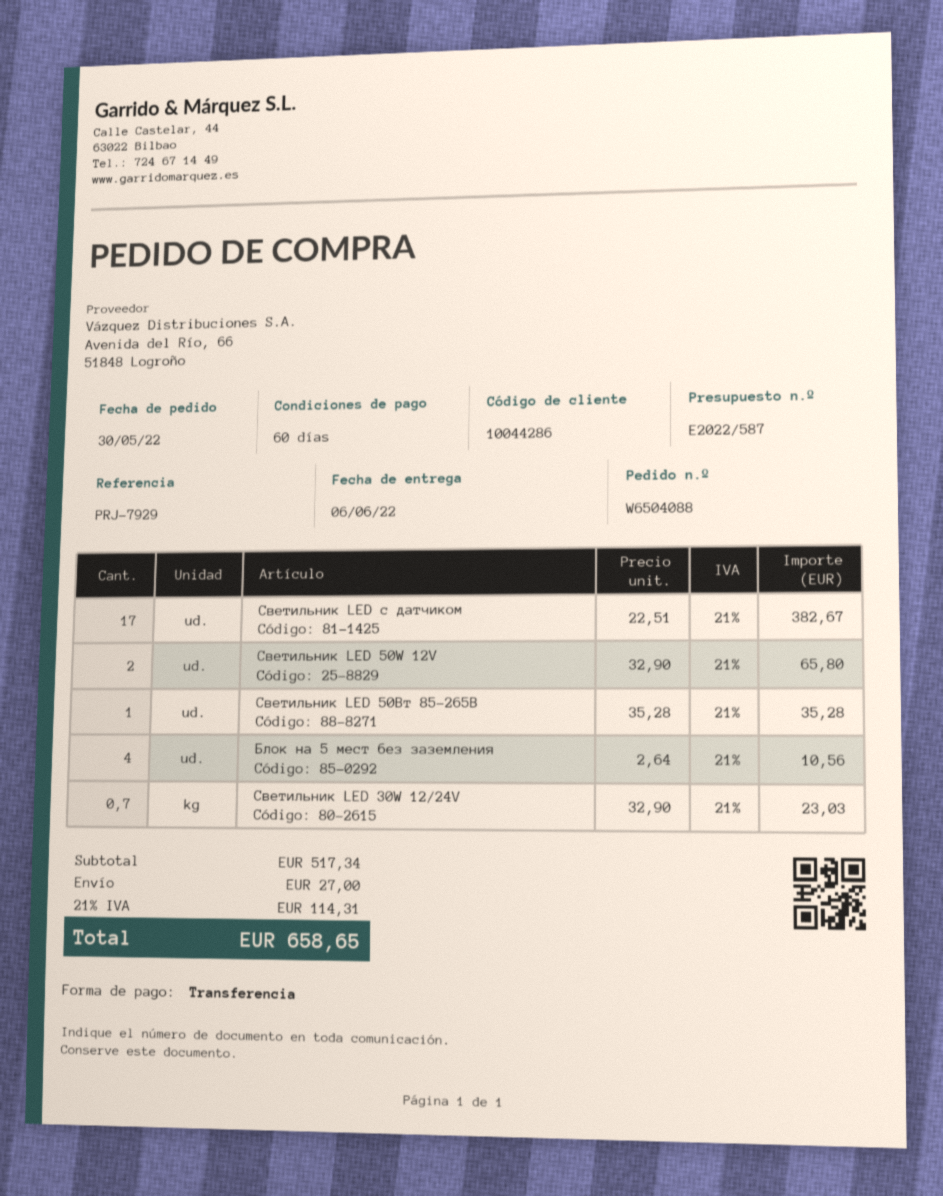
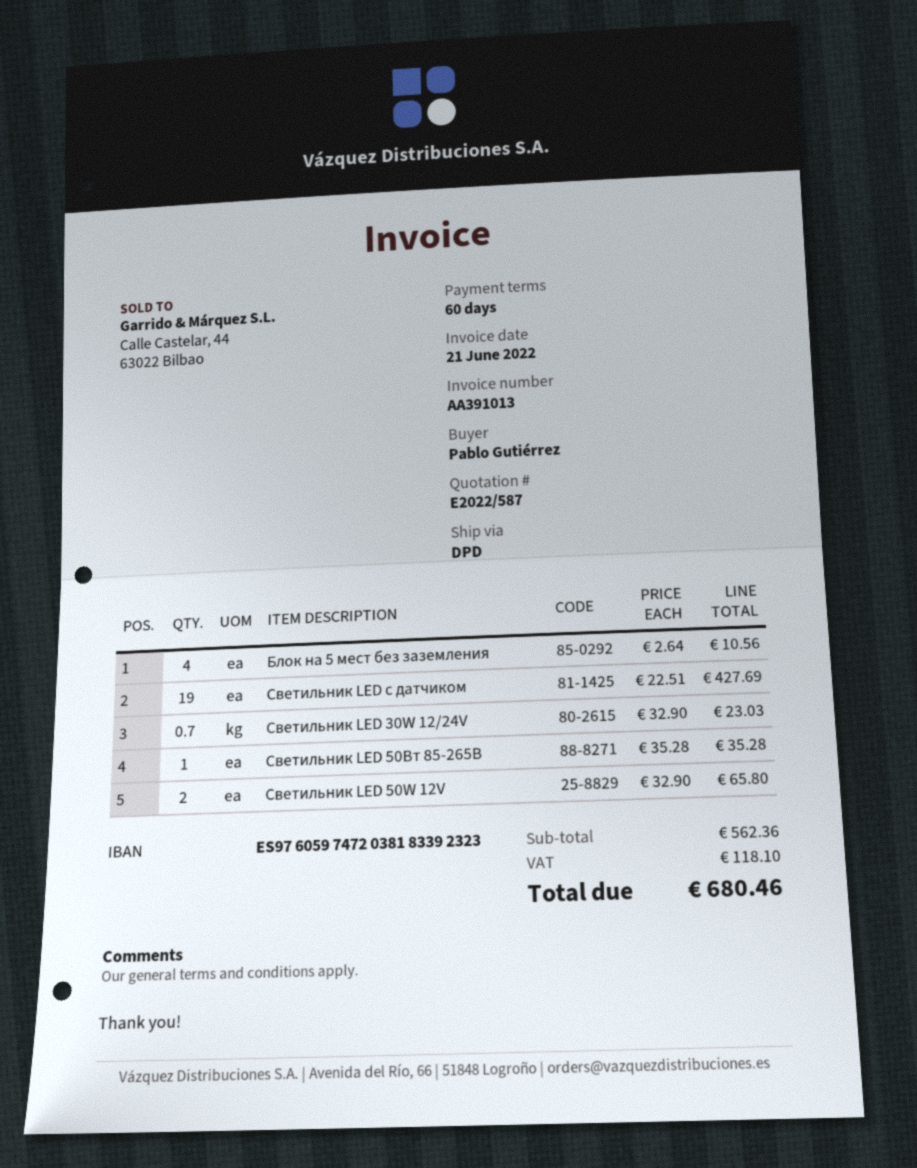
Светильник LED с датчиком: 17 x 22.51 = 382.67 -> 19 x 22.51 = 427.69
subtotal: 517.34 -> 562.36
shipping: 27.00 -> none
tax: 114.31 -> 118.10
total: 658.65 -> 680.46

